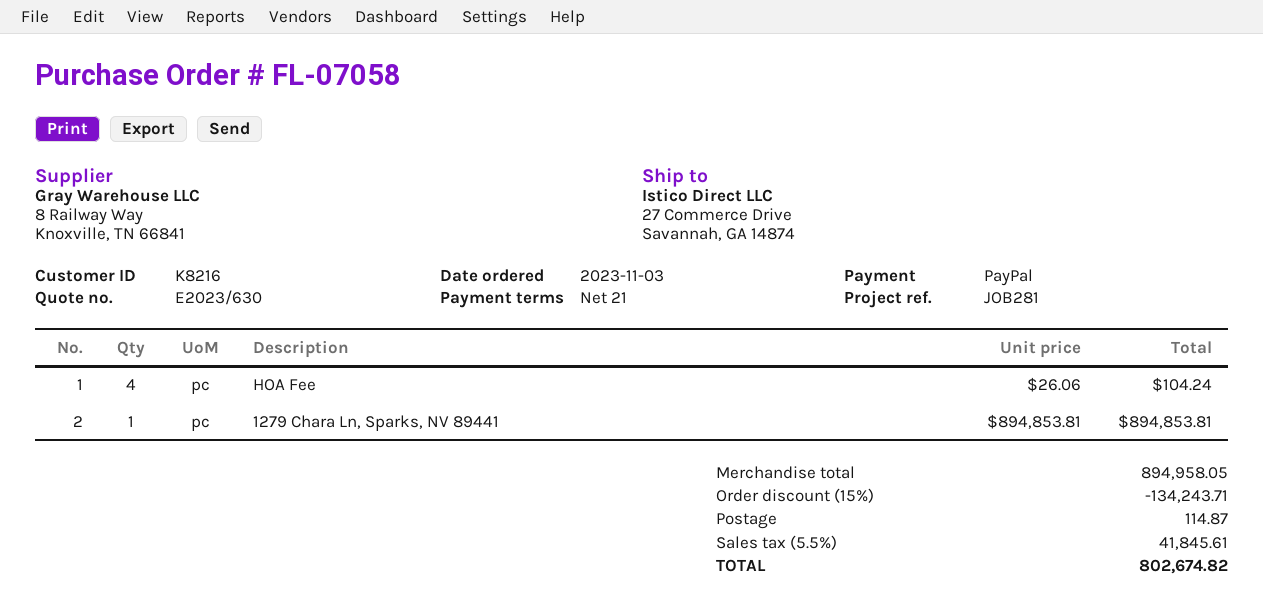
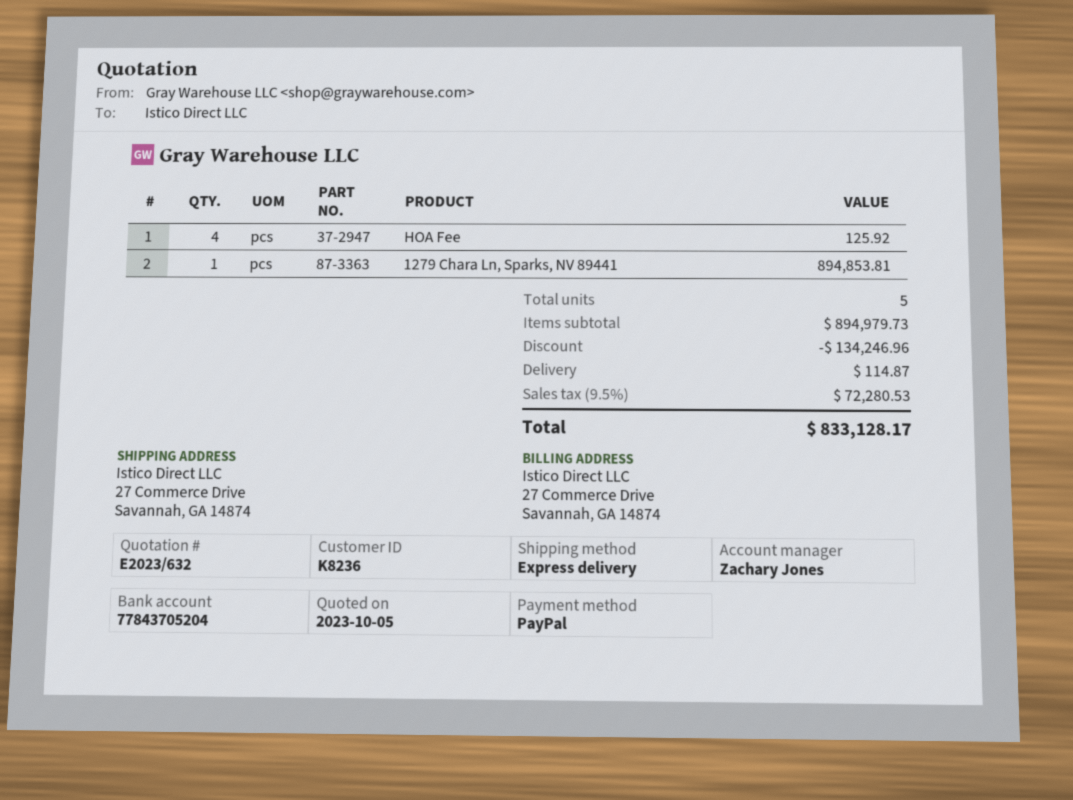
quote number: E2023/630 -> E2023/632
customer number: K8216 -> K8236
HOA Fee: 4 for 104.24 -> 4 for 125.92
subtotal: 894958.05 -> 894979.73
discount: 134243.71 -> 134246.96
tax: 5.5% = 41845.61 -> 9.5% = 72280.53
total: 802674.82 -> 833128.17

